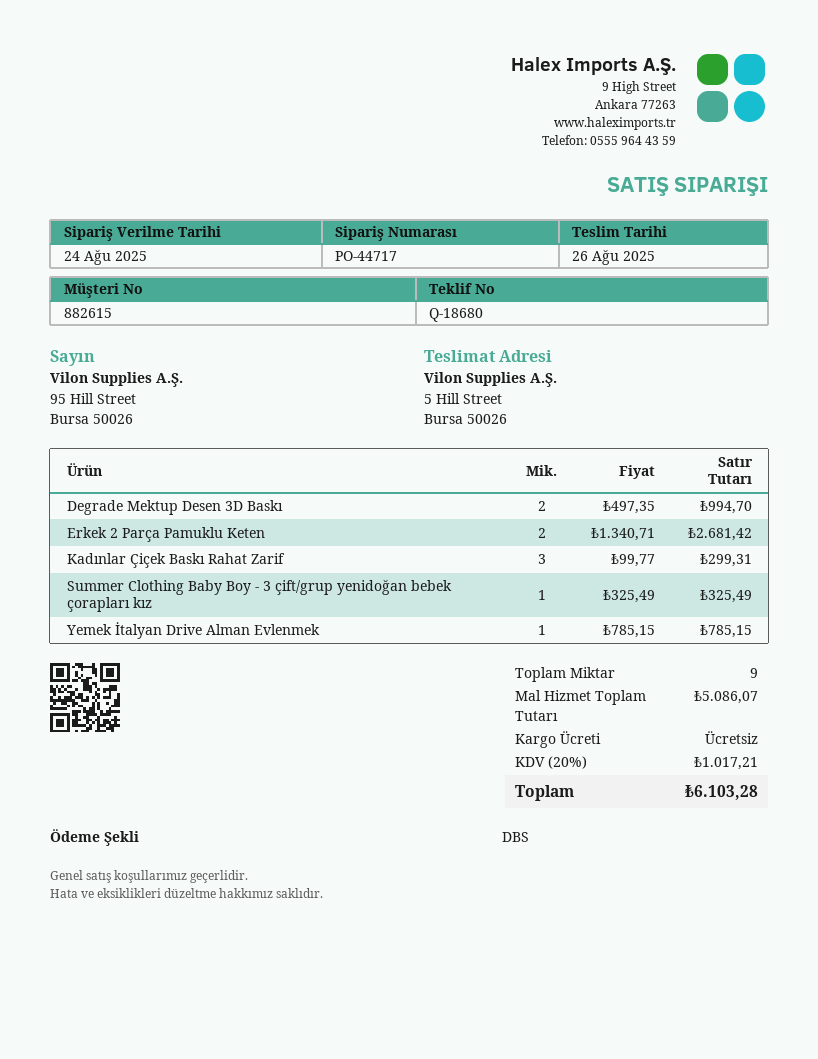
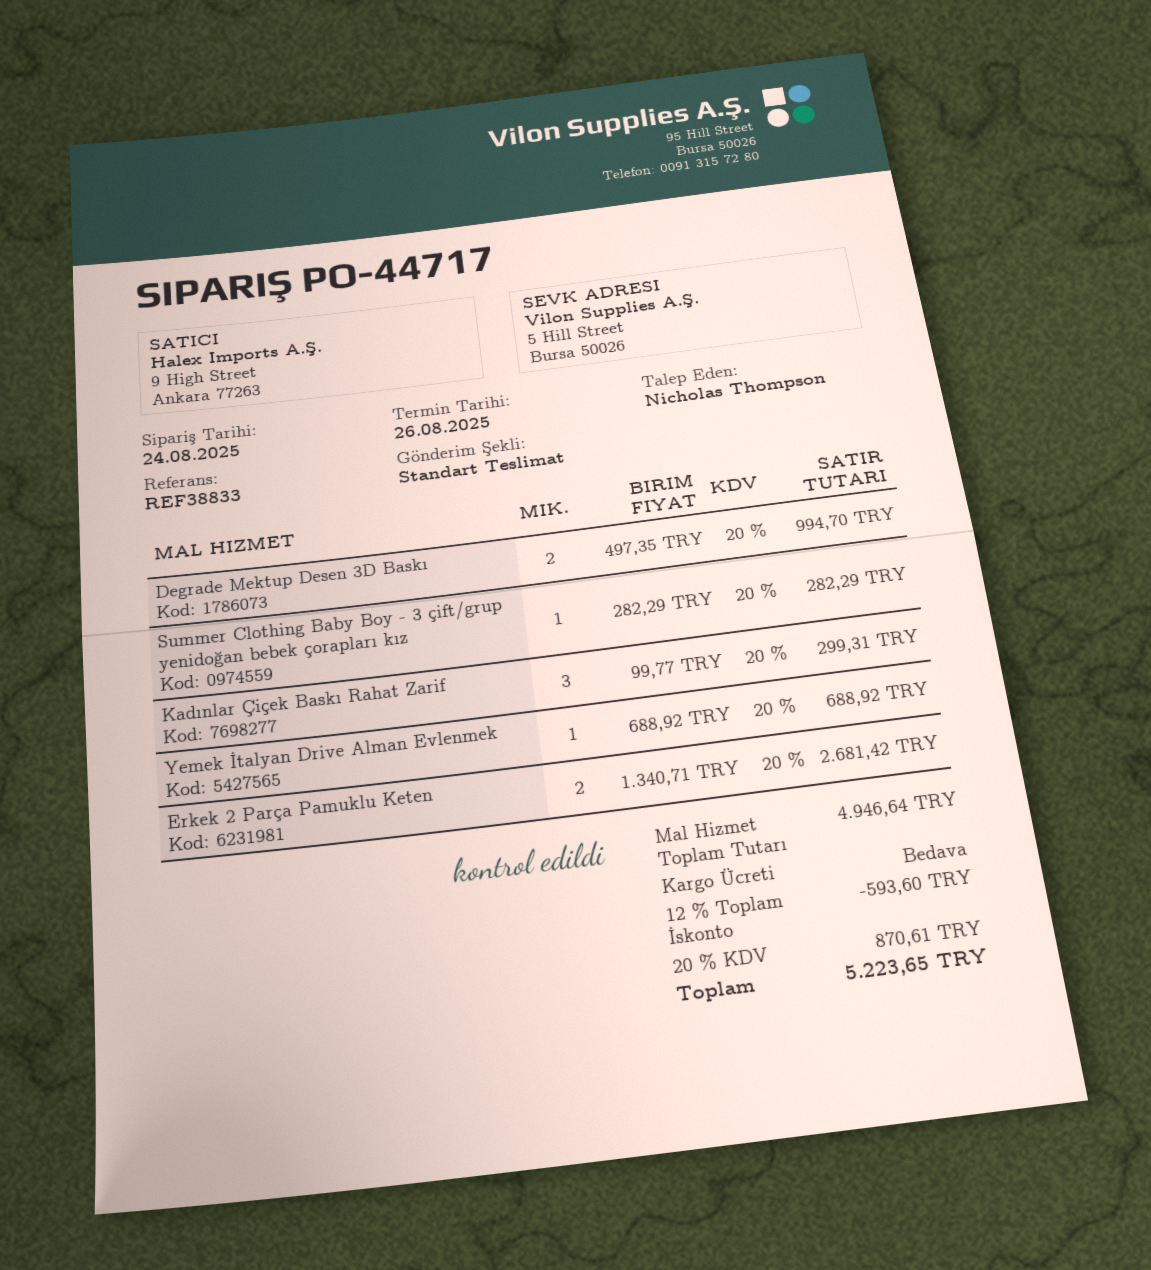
Summer Clothing Baby Boy - 3 çift/grup yenidoğan bebek çorapları kız: 1 x 325.49 = 325.49 -> 1 x 282.29 = 282.29
Yemek İtalyan Drive Alman Evlenmek: 1 x 785.15 = 785.15 -> 1 x 688.92 = 688.92
subtotal: 5086.07 -> 4946.64
discount: none -> 12% = 593.60
tax: 20% = 1017.21 -> 20% = 870.61
total: 6103.28 -> 5223.65

